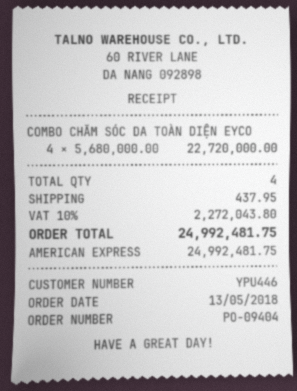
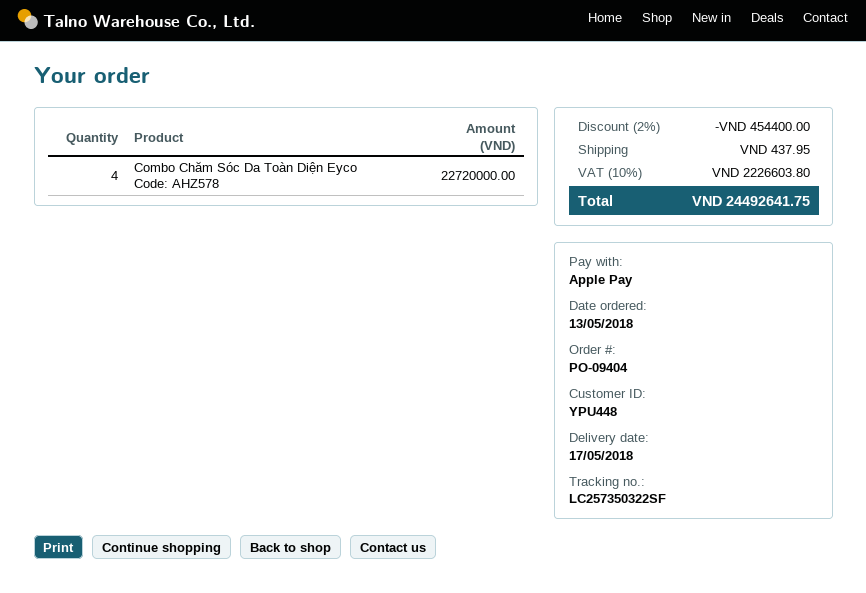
customer number: YPU446 -> YPU448
payment method: American Express -> Apple Pay
discount: none -> 2% = 454400.00
tax: 10% = 2272043.80 -> 10% = 2226603.80
total: 24992481.75 -> 24492641.75

